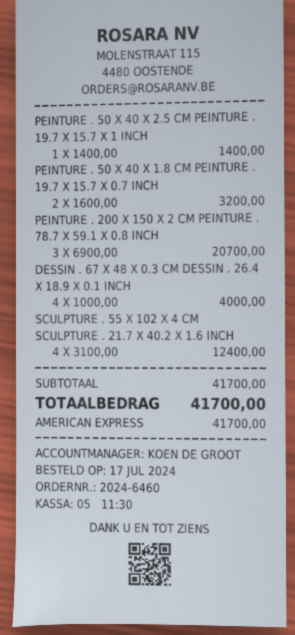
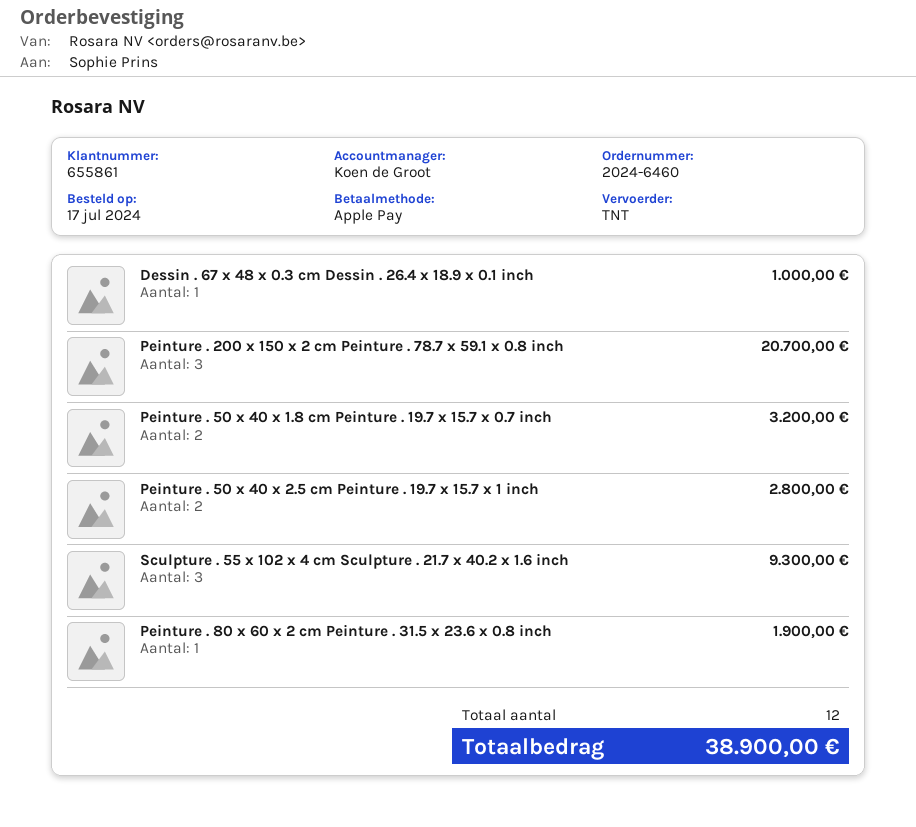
payment method: American Express -> Apple Pay
PEINTURE . 50 X 40 X 2.5 CM PEINTURE . 19.7 X 15.7 X 1 INCH: 1 for 1400.00 -> 2 for 2800.00
DESSIN . 67 X 48 X 0.3 CM DESSIN . 26.4 X 18.9 X 0.1 INCH: 4 for 4000.00 -> 1 for 1000.00
SCULPTURE . 55 X 102 X 4 CM SCULPTURE . 21.7 X 40.2 X 1.6 INCH: 4 for 12400.00 -> 3 for 9300.00
Peinture . 80 x 60 x 2 cm Peinture . 31.5 x 23.6 x 0.8 inch: none -> 1 for 1900.00
total: 41700.00 -> 38900.00

